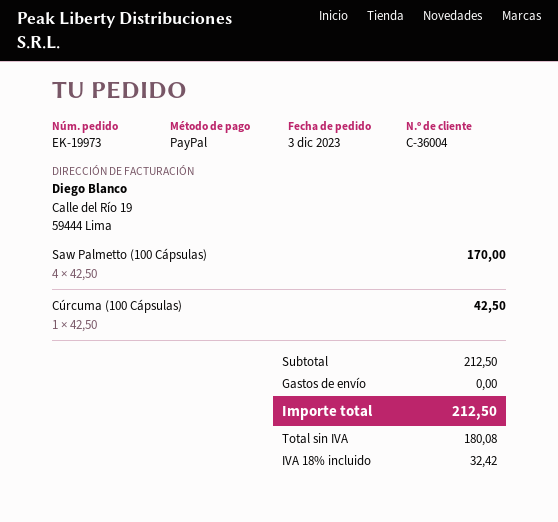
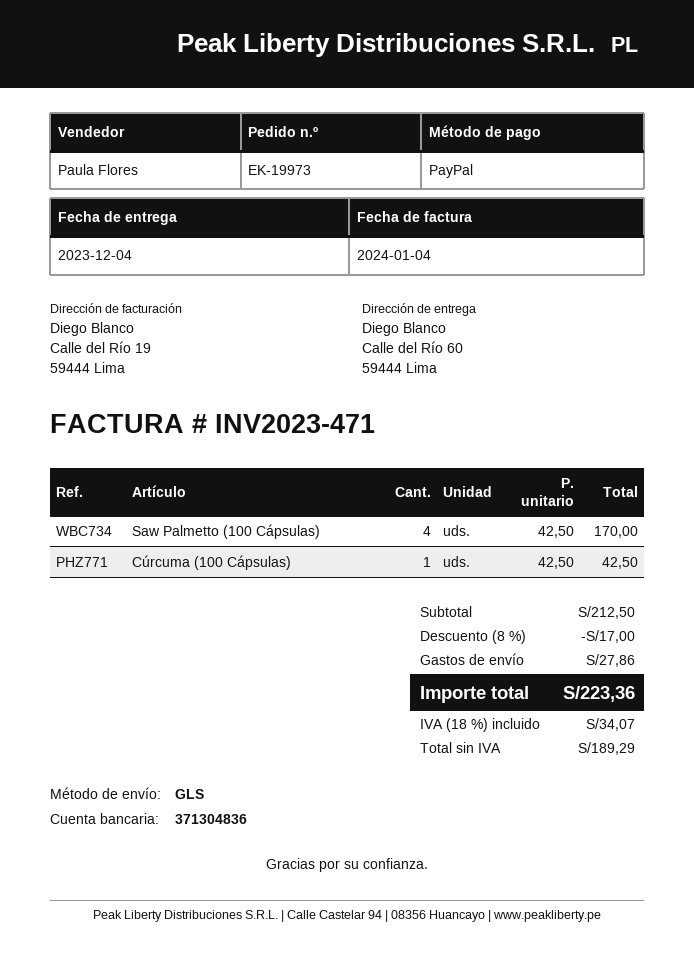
discount: none -> 8% = 17.00
shipping: 0.00 -> 27.86
net: 180.08 -> 189.29
tax: 18% = 32.42 -> 18% = 34.07
total: 212.50 -> 223.36

